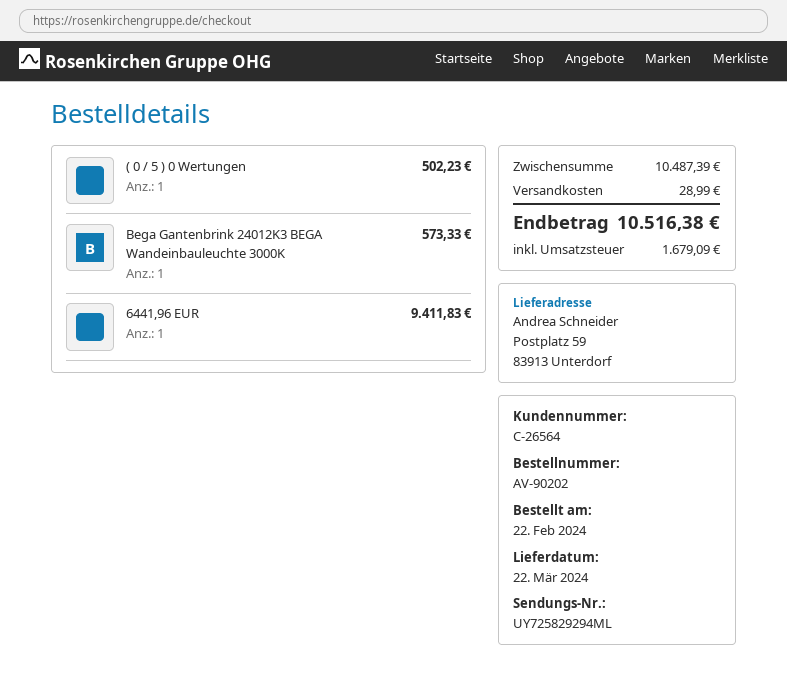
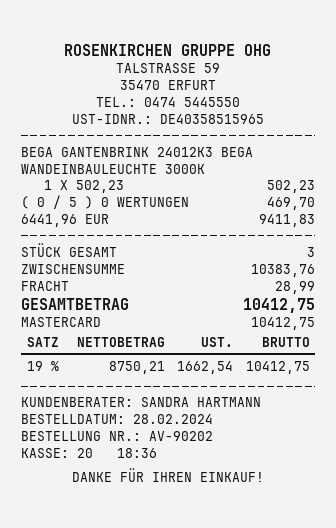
order date: 2024-02-22 -> 2024-02-28
( 0 / 5 ) 0 Wertungen: 1 for 502.23 -> 1 for 469.70
Bega Gantenbrink 24012K3 BEGA Wandeinbauleuchte 3000K: 1 for 573.33 -> 1 for 502.23
subtotal: 10487.39 -> 10383.76
tax: 1679.09 -> 1662.54
total: 10516.38 -> 10412.75

